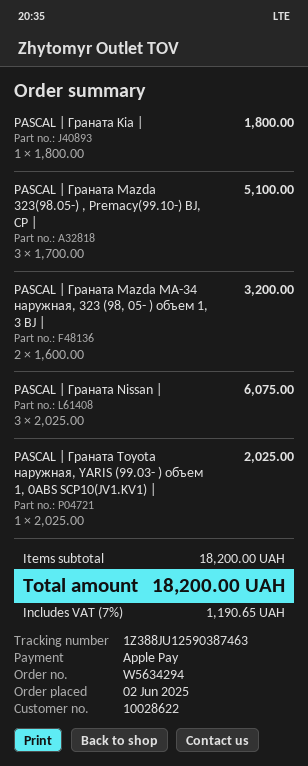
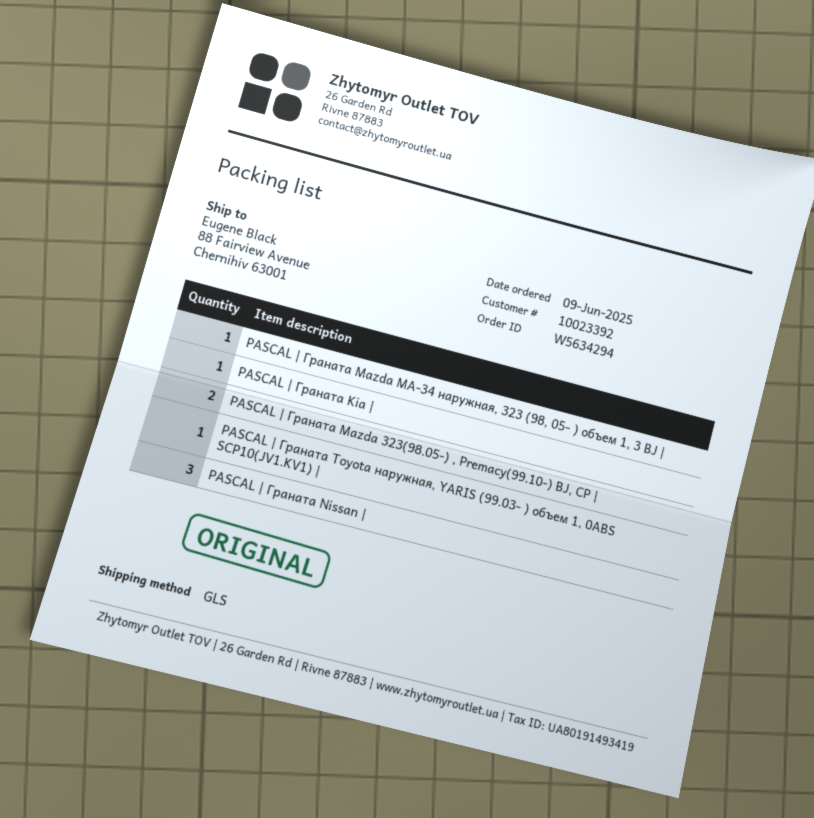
order date: 2025-06-02 -> 2025-06-09
customer number: 10028622 -> 10023392
PASCAL | Граната Mazda 323(98.05-) , Premacy(99.10-) BJ, CP |: 3 -> 2
PASCAL | Граната Mazda MA-34 наружная, 323 (98, 05- ) объем 1, 3 BJ |: 2 -> 1

